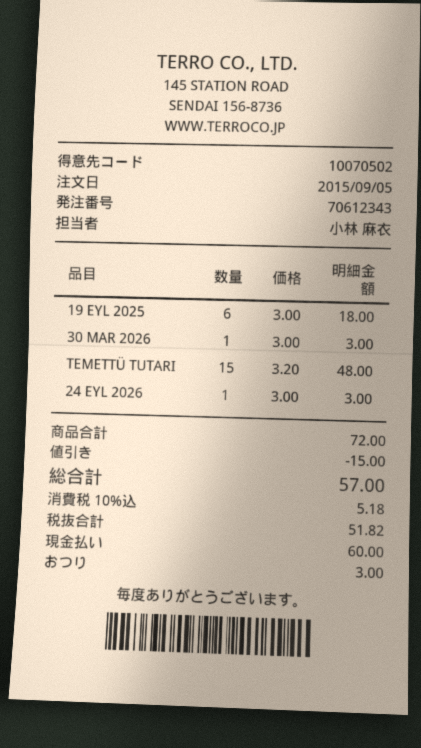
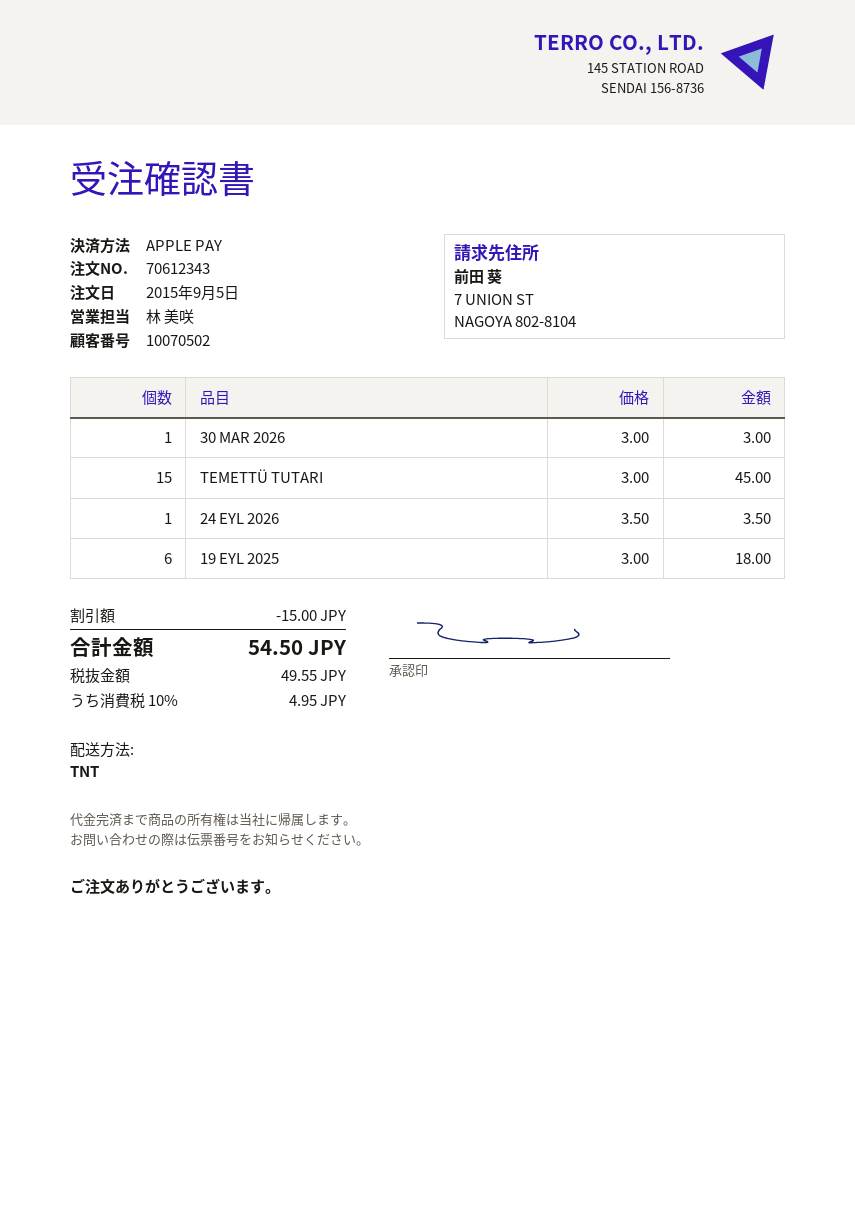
sales rep: 小林 麻衣 -> 林 美咲
payment method: cash -> Apple Pay
TEMETTÜ TUTARI: 15 x 3.20 = 48.00 -> 15 x 3.00 = 45.00
24 EYL 2026: 1 x 3.00 = 3.00 -> 1 x 3.50 = 3.50
net: 51.82 -> 49.55
tax: 10% = 5.18 -> 10% = 4.95
total: 57.00 -> 54.50

